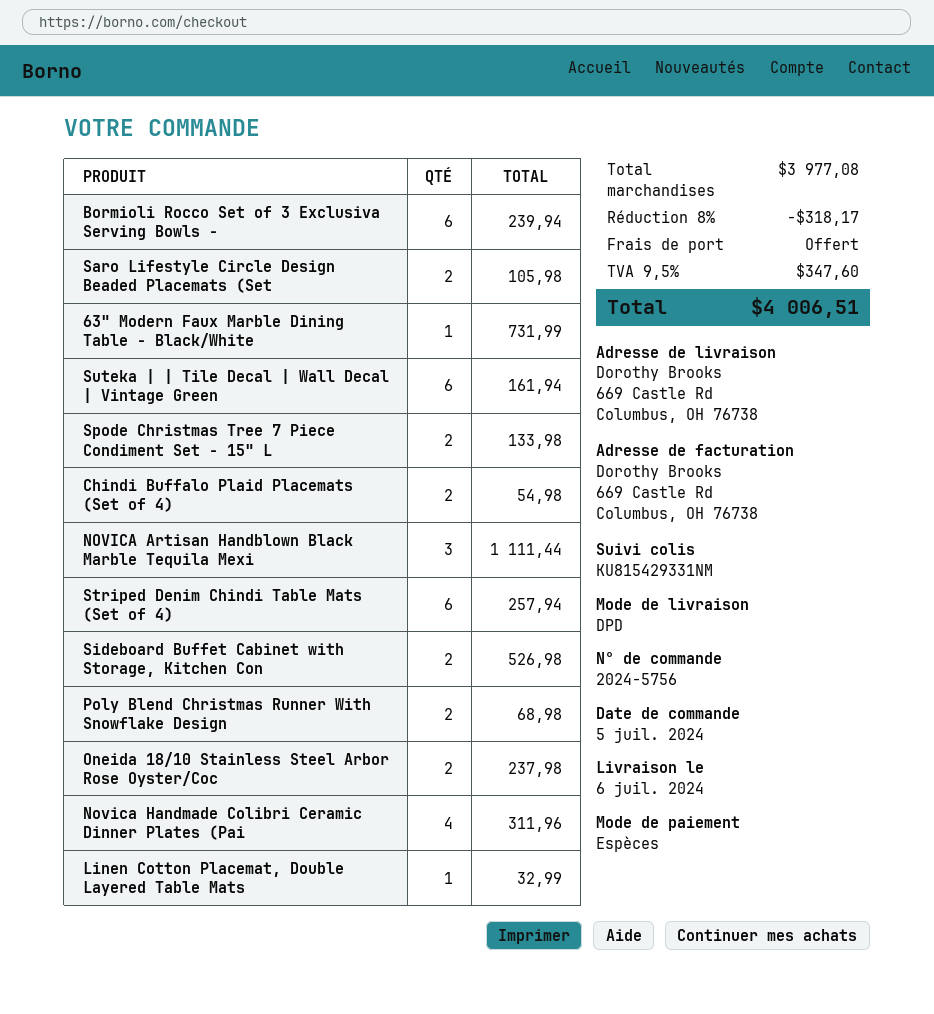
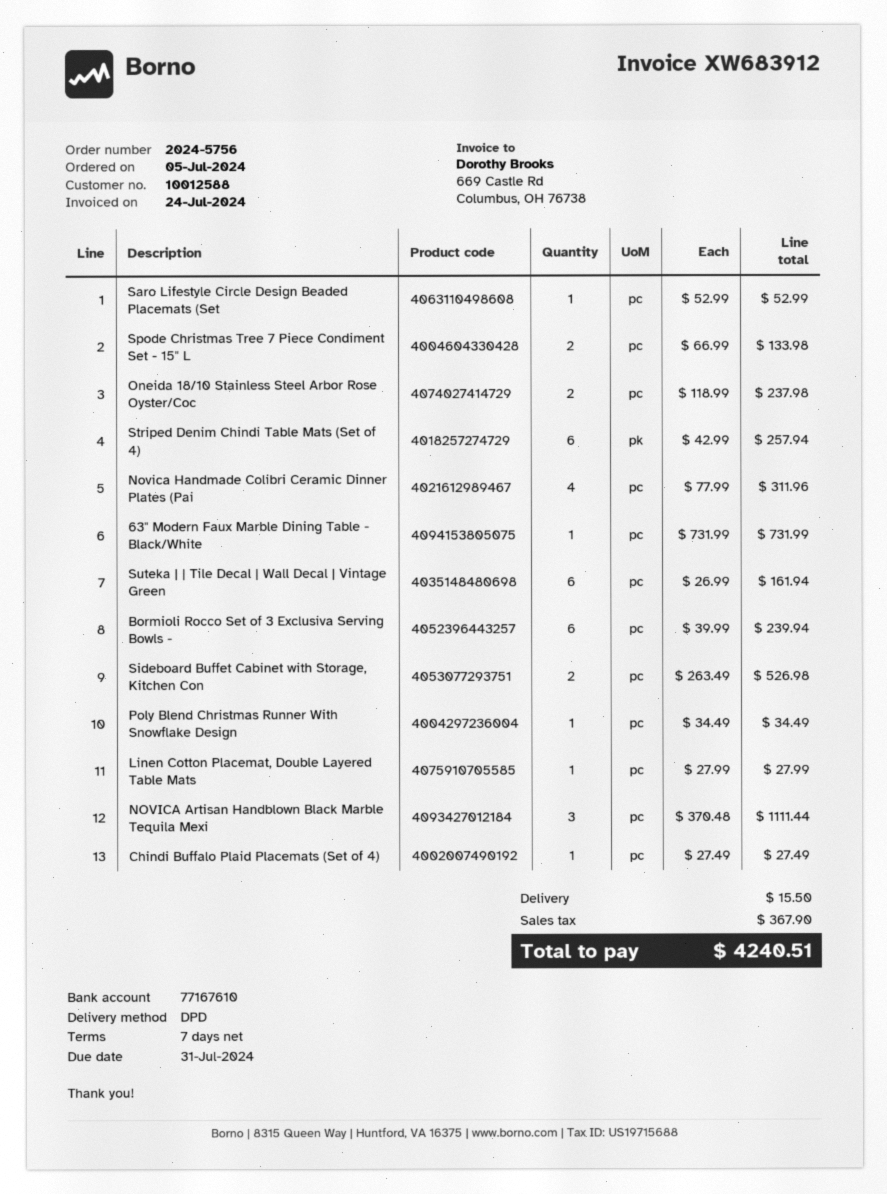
Saro Lifestyle Circle Design Beaded Placemats (Set: 2 for 105.98 -> 1 for 52.99
Chindi Buffalo Plaid Placemats (Set of 4): 2 for 54.98 -> 1 for 27.49
Poly Blend Christmas Runner With Snowflake Design: 2 for 68.98 -> 1 for 34.49
Linen Cotton Placemat, Double Layered Table Mats: 1 for 32.99 -> 1 for 27.99
discount: 8% = 318.17 -> none
shipping: 0.00 -> 15.50
tax: 347.60 -> 367.90
total: 4006.51 -> 4240.51

